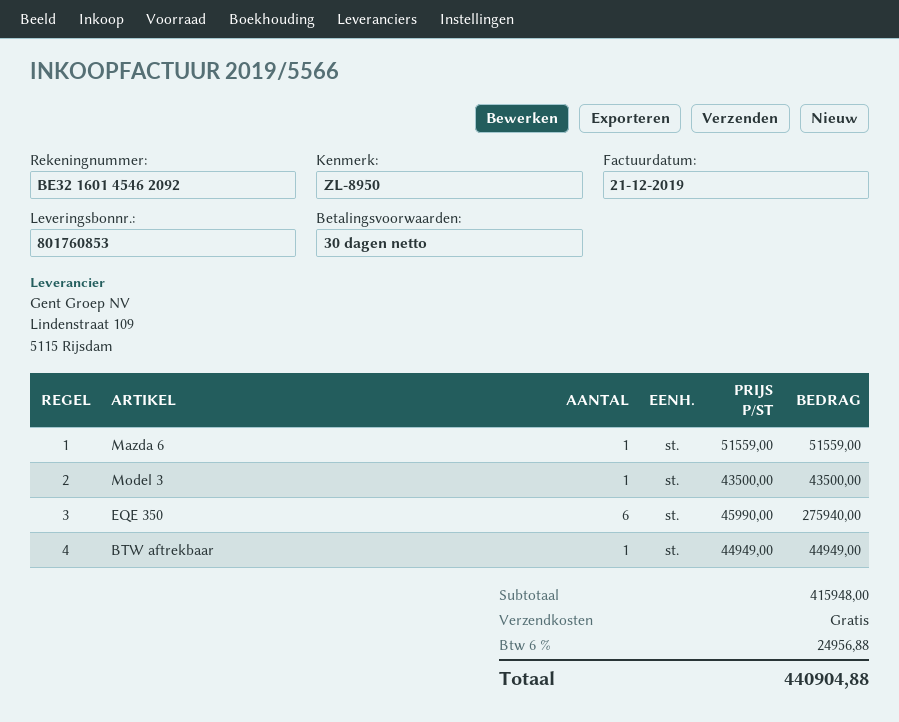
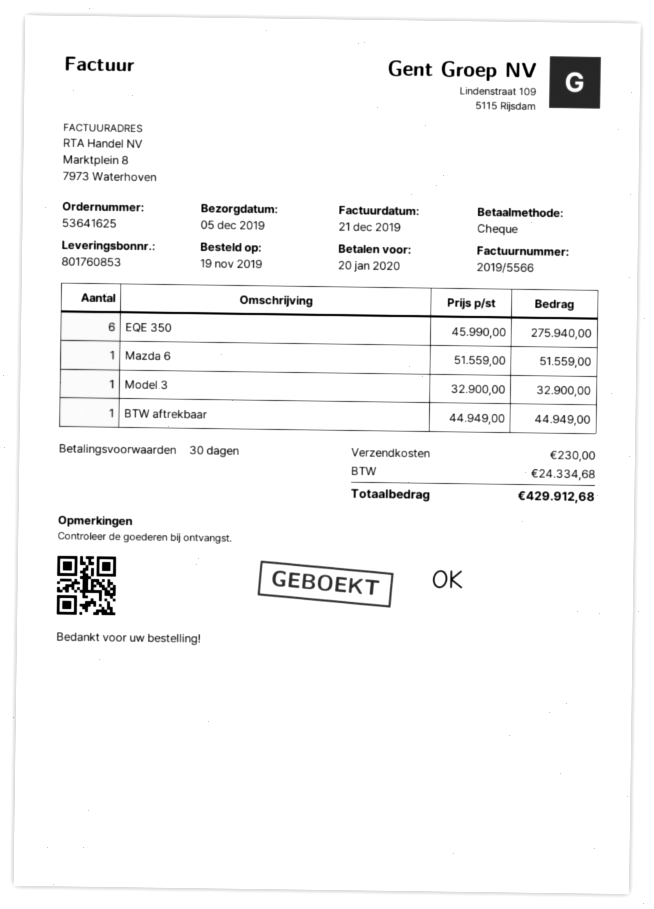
Model 3: 1 x 43500.00 = 43500.00 -> 1 x 32900.00 = 32900.00
shipping: 0.00 -> 230.00
tax: 24956.88 -> 24334.68
total: 440904.88 -> 429912.68

